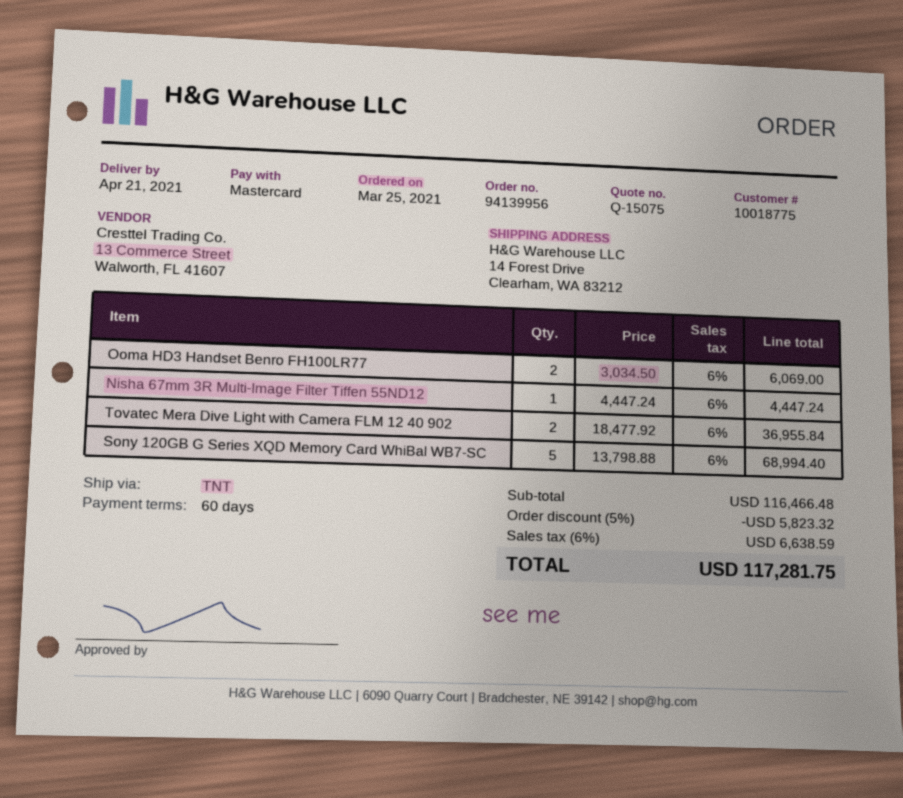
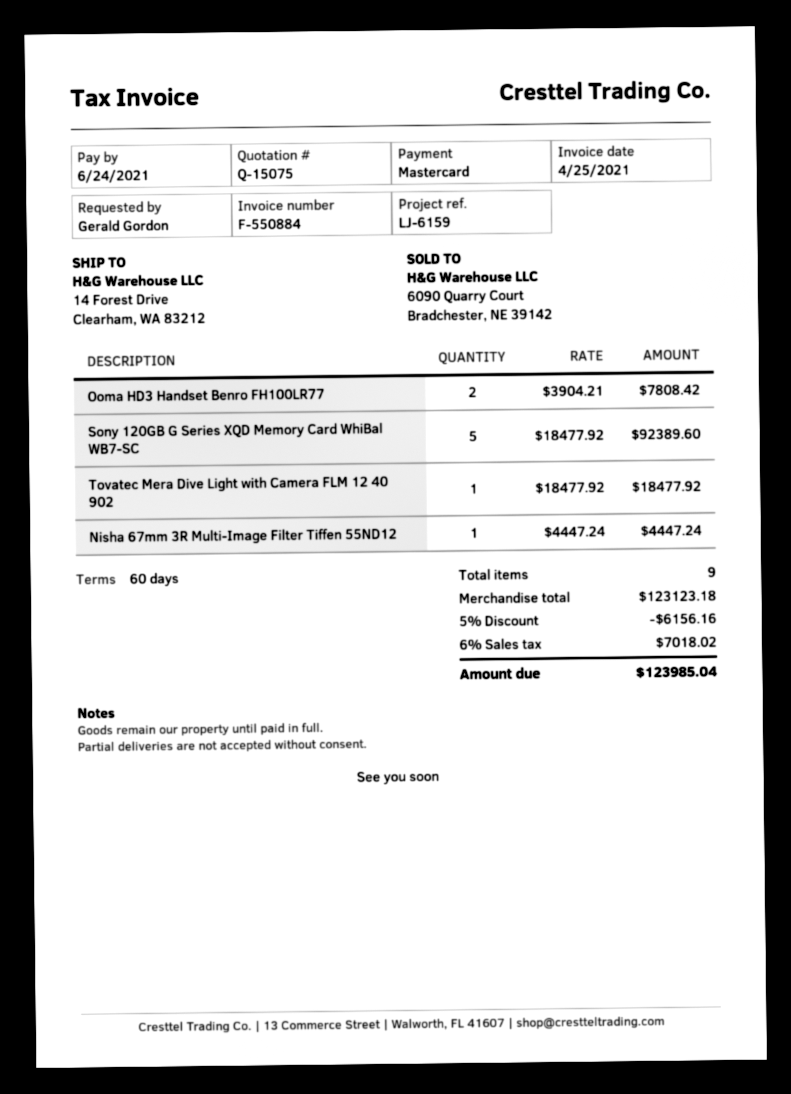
Ooma HD3 Handset Benro FH100LR77: 2 x 3034.50 = 6069.00 -> 2 x 3904.21 = 7808.42
Tovatec Mera Dive Light with Camera FLM 12 40 902: 2 x 18477.92 = 36955.84 -> 1 x 18477.92 = 18477.92
Sony 120GB G Series XQD Memory Card WhiBal WB7-SC: 5 x 13798.88 = 68994.40 -> 5 x 18477.92 = 92389.60
subtotal: 116466.48 -> 123123.18
discount: 5% = 5823.32 -> 5% = 6156.16
tax: 6% = 6638.59 -> 6% = 7018.02
total: 117281.75 -> 123985.04

